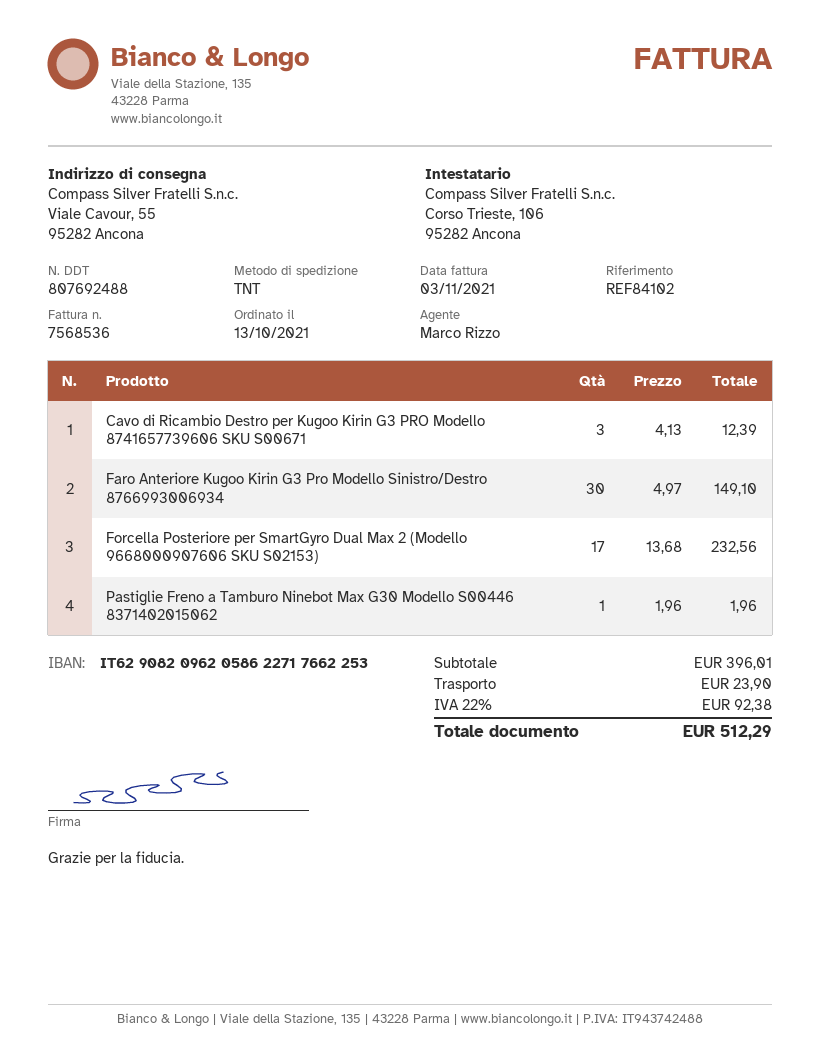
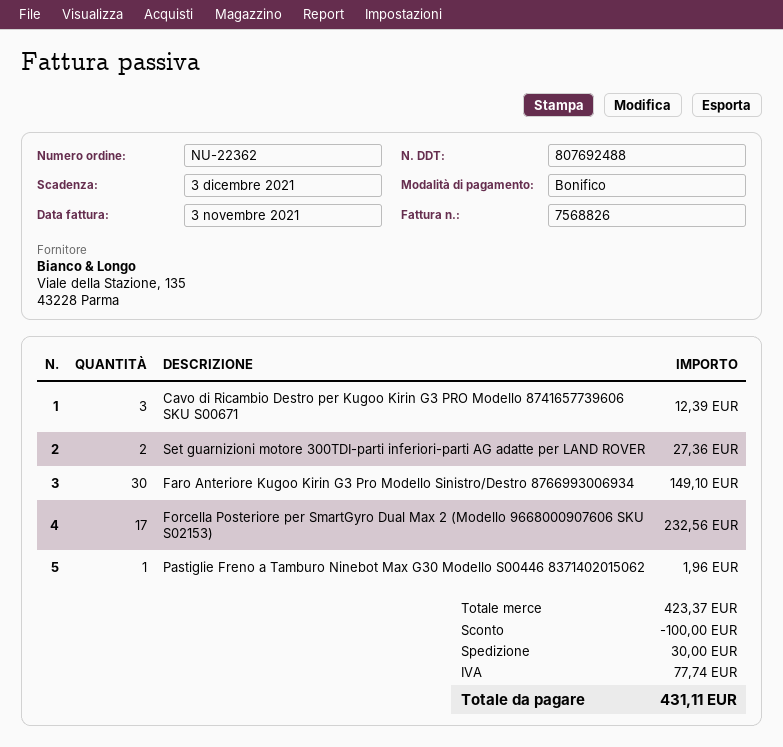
invoice number: 7568536 -> 7568826
Set guarnizioni motore 300TDI-parti inferiori-parti AG adatte per LAND ROVER: none -> 2 for 27.36
subtotal: 396.01 -> 423.37
discount: none -> 100.00
shipping: 23.90 -> 30.00
tax: 92.38 -> 77.74
total: 512.29 -> 431.11

